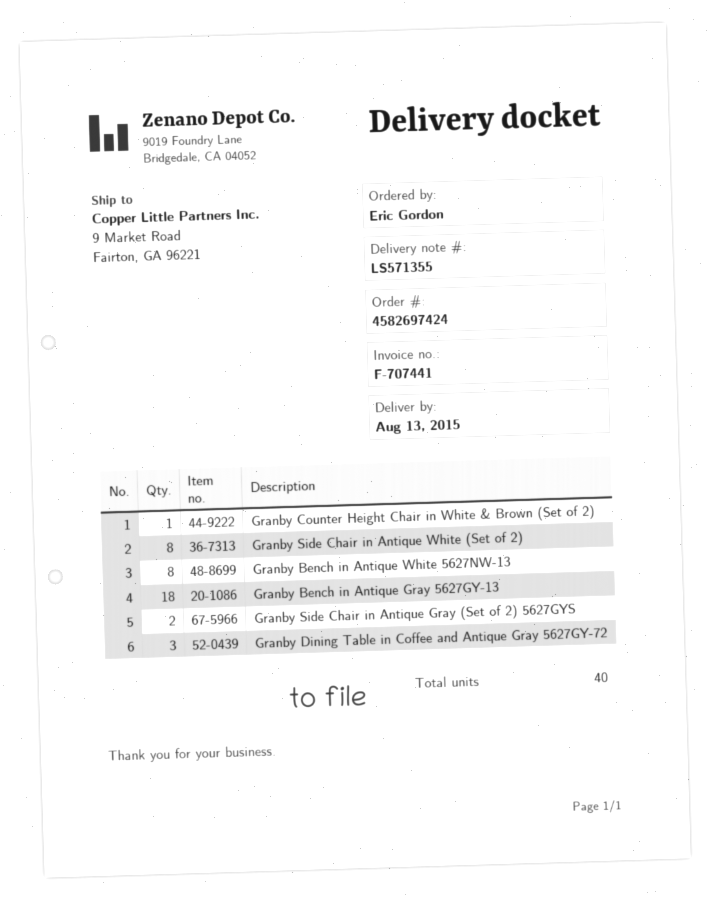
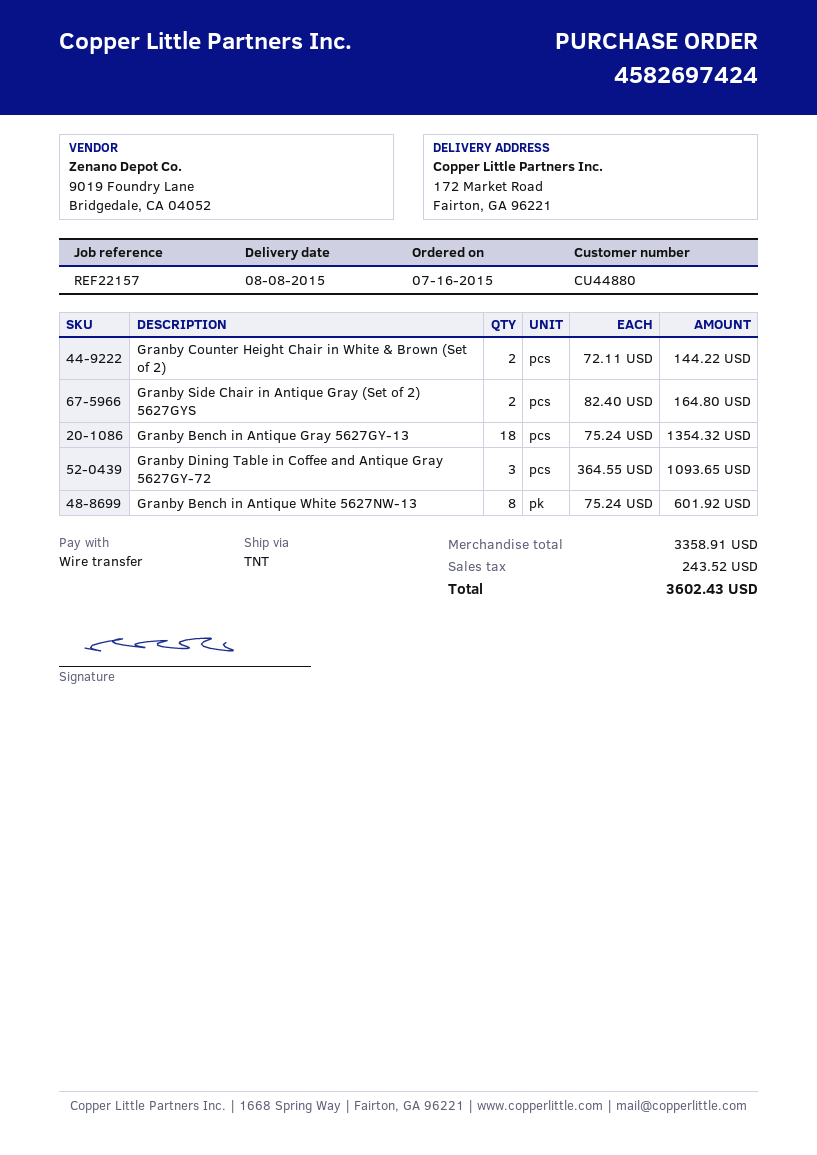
delivery date: 2015-08-13 -> 2015-08-08
ship to: 9 Market Road, Fairton, GA 96221 -> 172 Market Road, Fairton, GA 96221
Granby Counter Height Chair in White & Brown (Set of 2): 1 -> 2
Granby Side Chair in Antique White (Set of 2): 8 -> none

